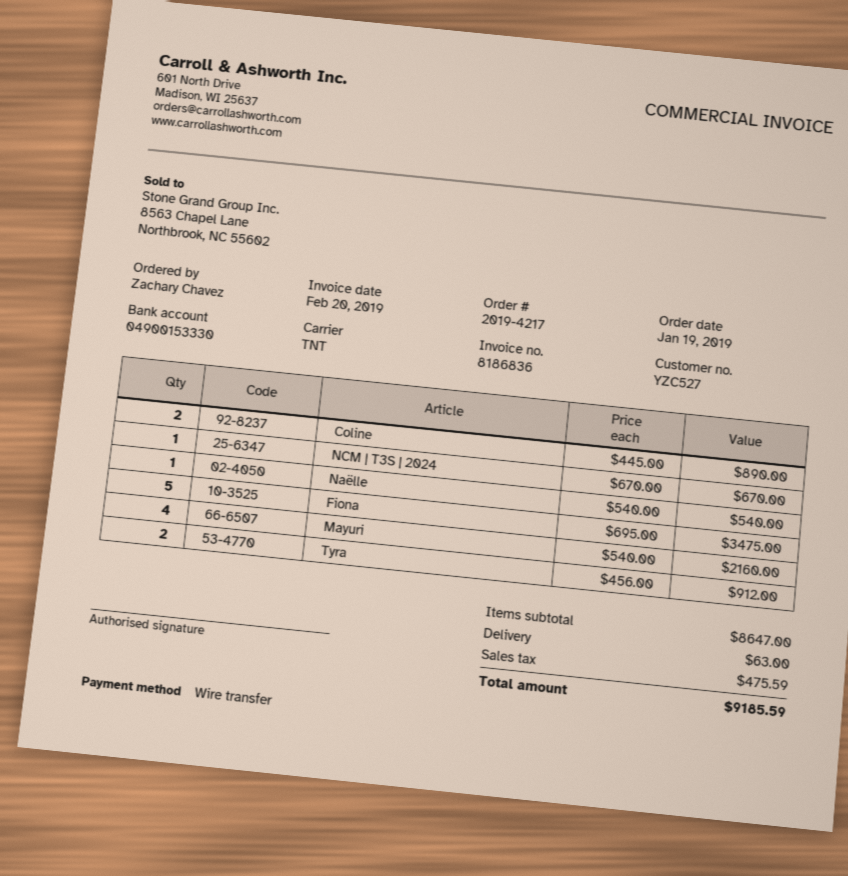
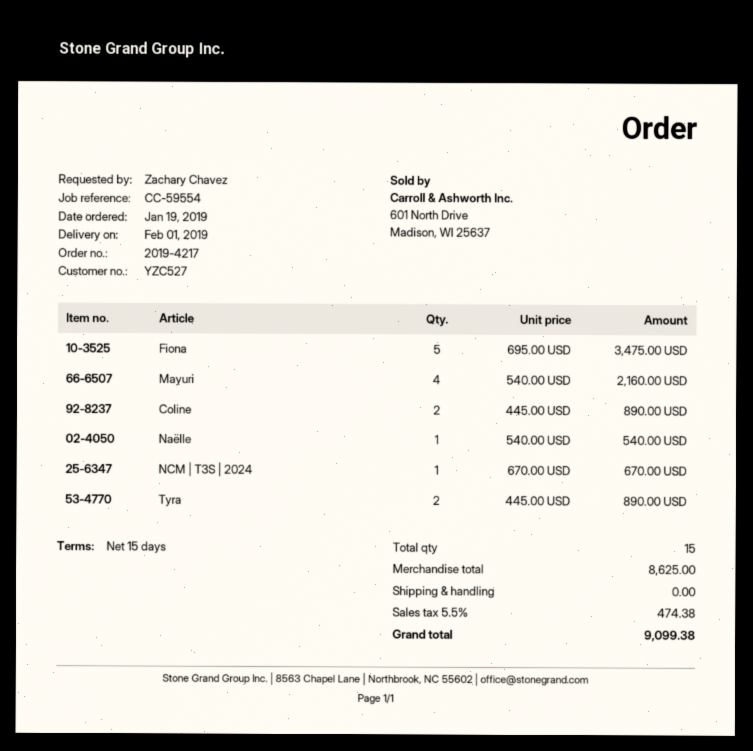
Tyra: 2 x 456.00 = 912.00 -> 2 x 445.00 = 890.00
subtotal: 8647.00 -> 8625.00
shipping: 63.00 -> 0.00
tax: 475.59 -> 474.38
total: 9185.59 -> 9099.38

